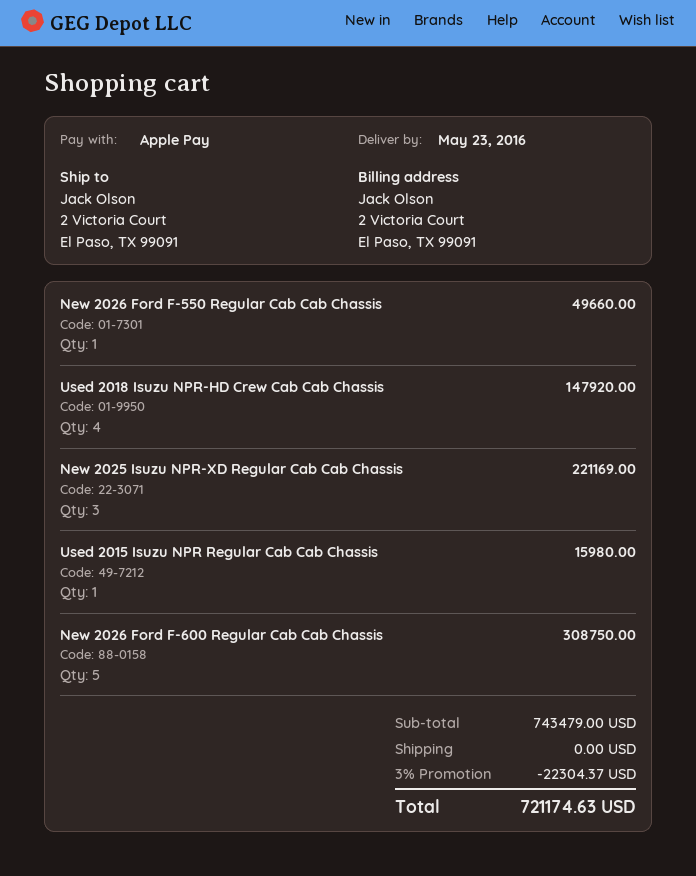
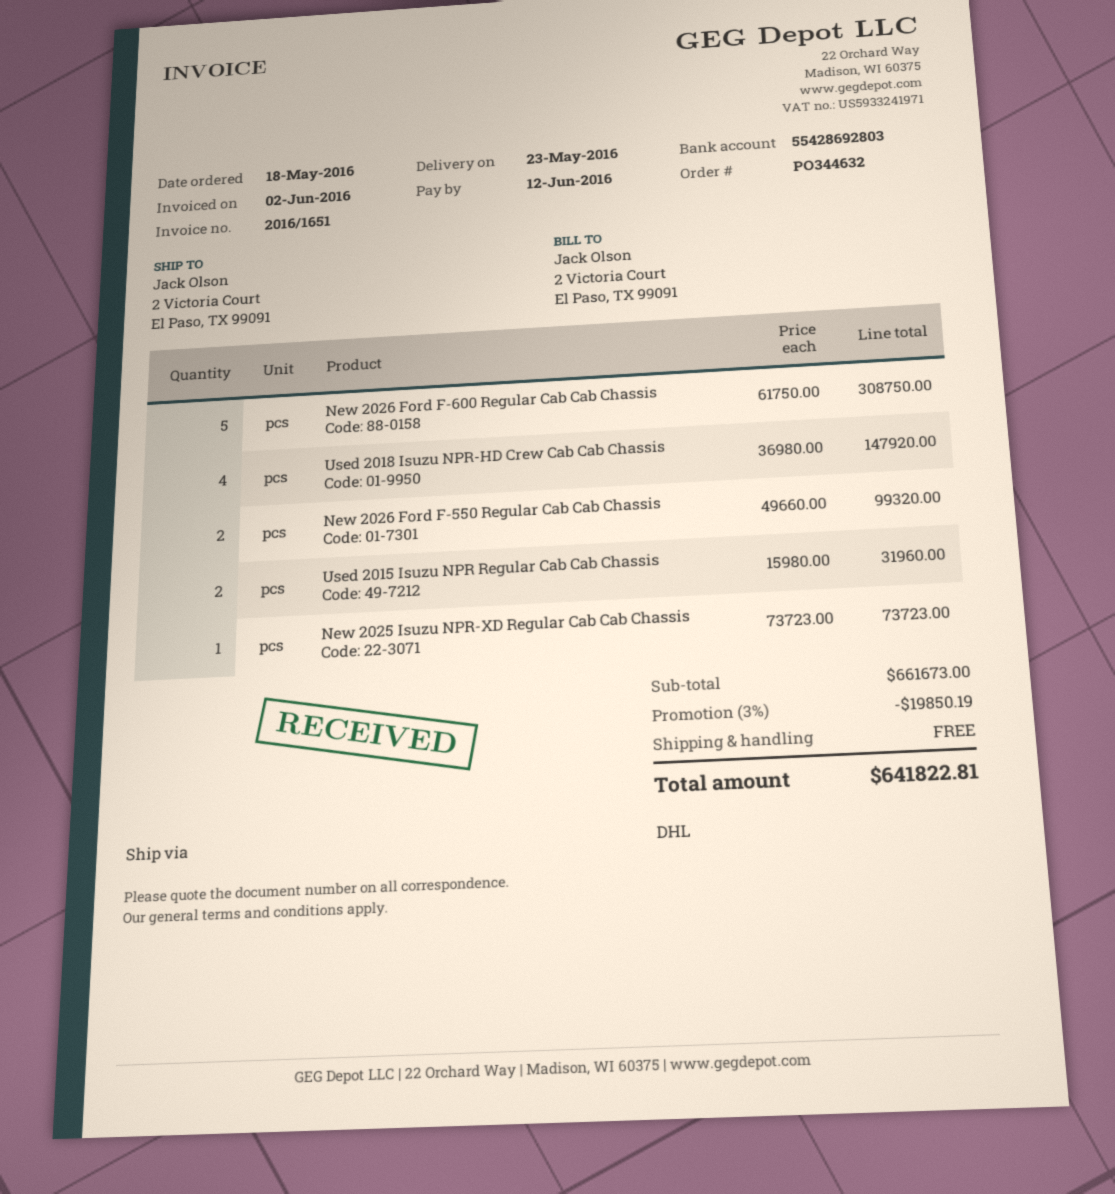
New 2026 Ford F-550 Regular Cab Cab Chassis: 1 for 49660.00 -> 2 for 99320.00
New 2025 Isuzu NPR-XD Regular Cab Cab Chassis: 3 for 221169.00 -> 1 for 73723.00
Used 2015 Isuzu NPR Regular Cab Cab Chassis: 1 for 15980.00 -> 2 for 31960.00
subtotal: 743479.00 -> 661673.00
discount: 3% = 22304.37 -> 3% = 19850.19
total: 721174.63 -> 641822.81

